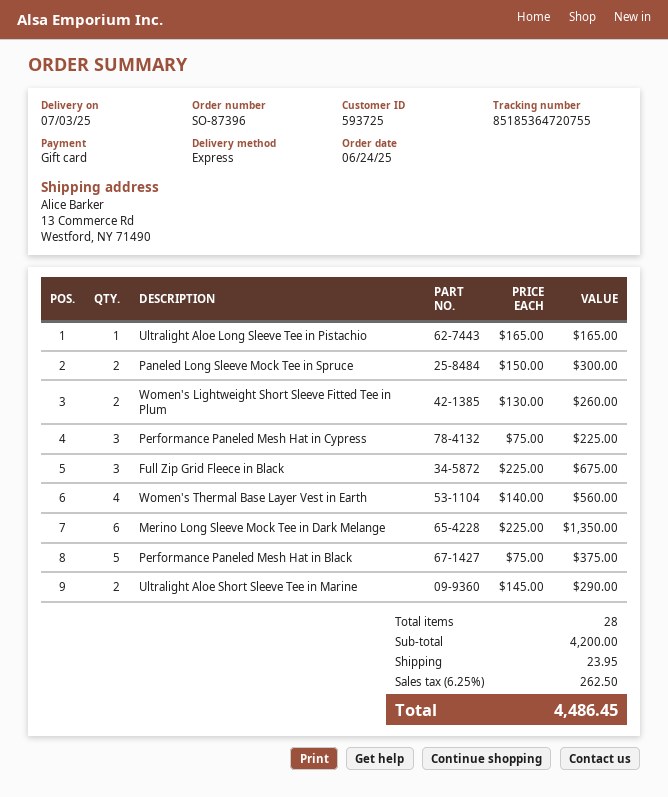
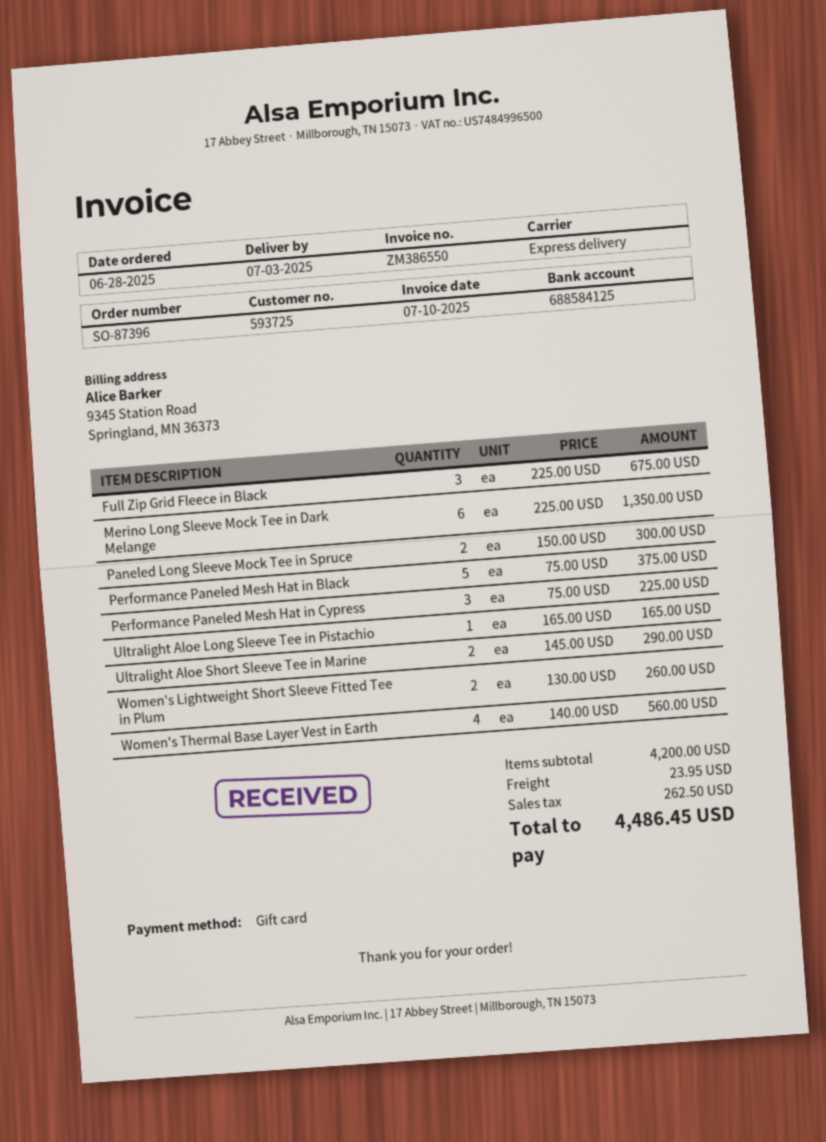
order date: 2025-06-24 -> 2025-06-28

